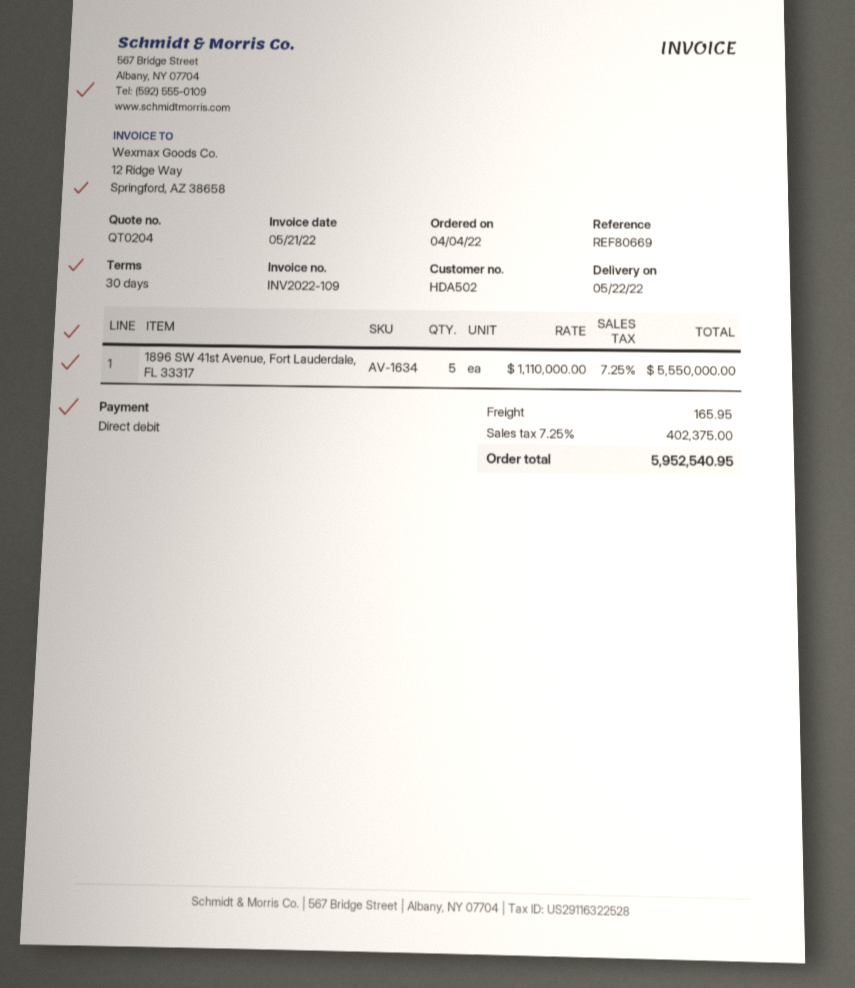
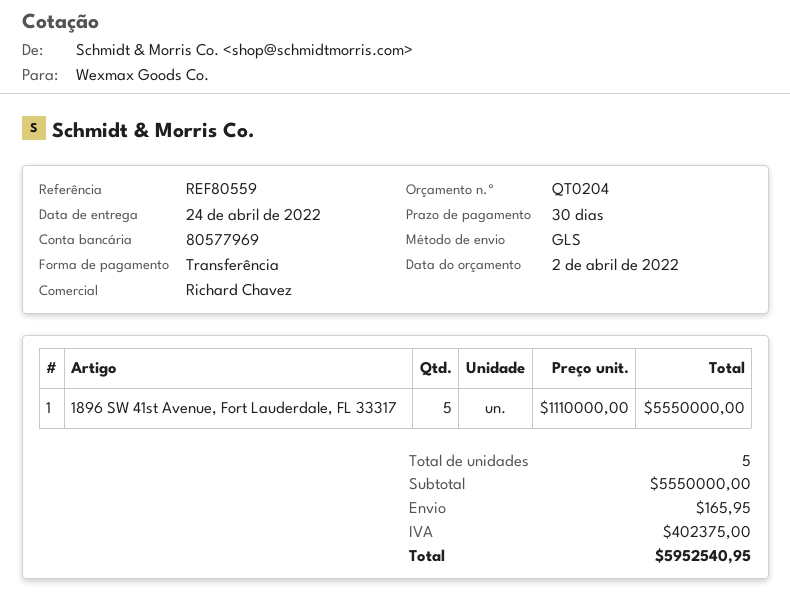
delivery date: 2022-05-22 -> 2022-04-24
reference: REF80669 -> REF80559
payment method: direct debit -> bank transfer

